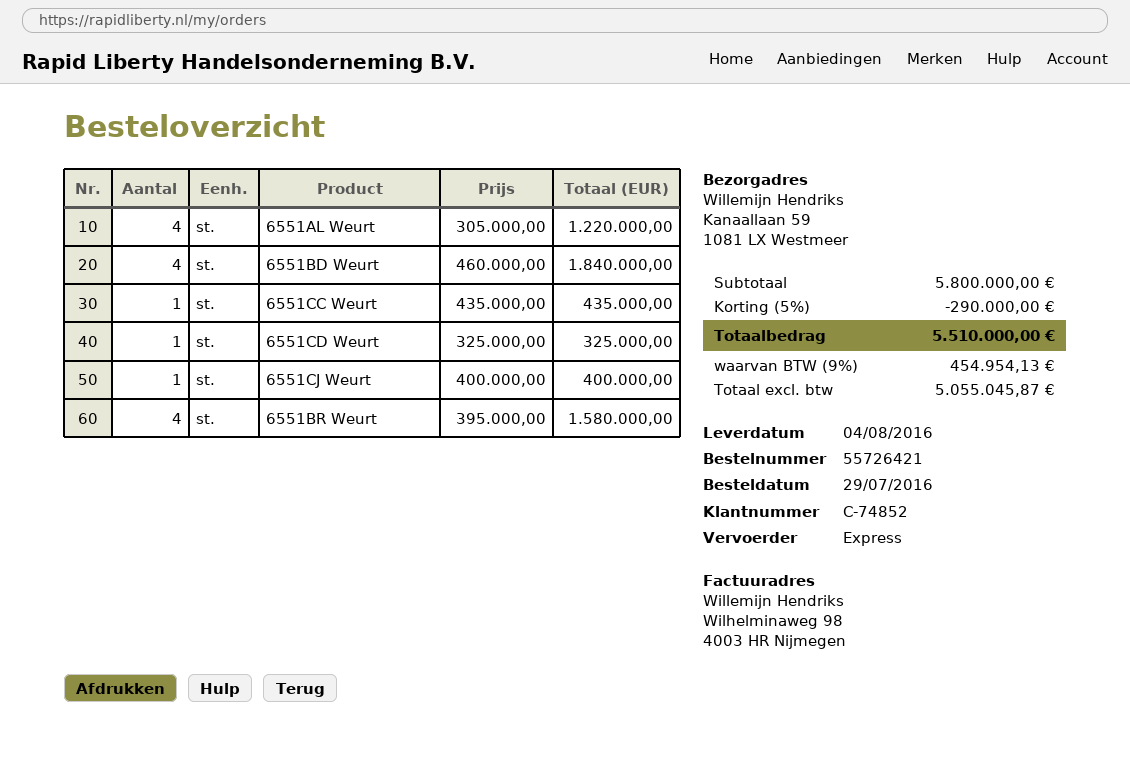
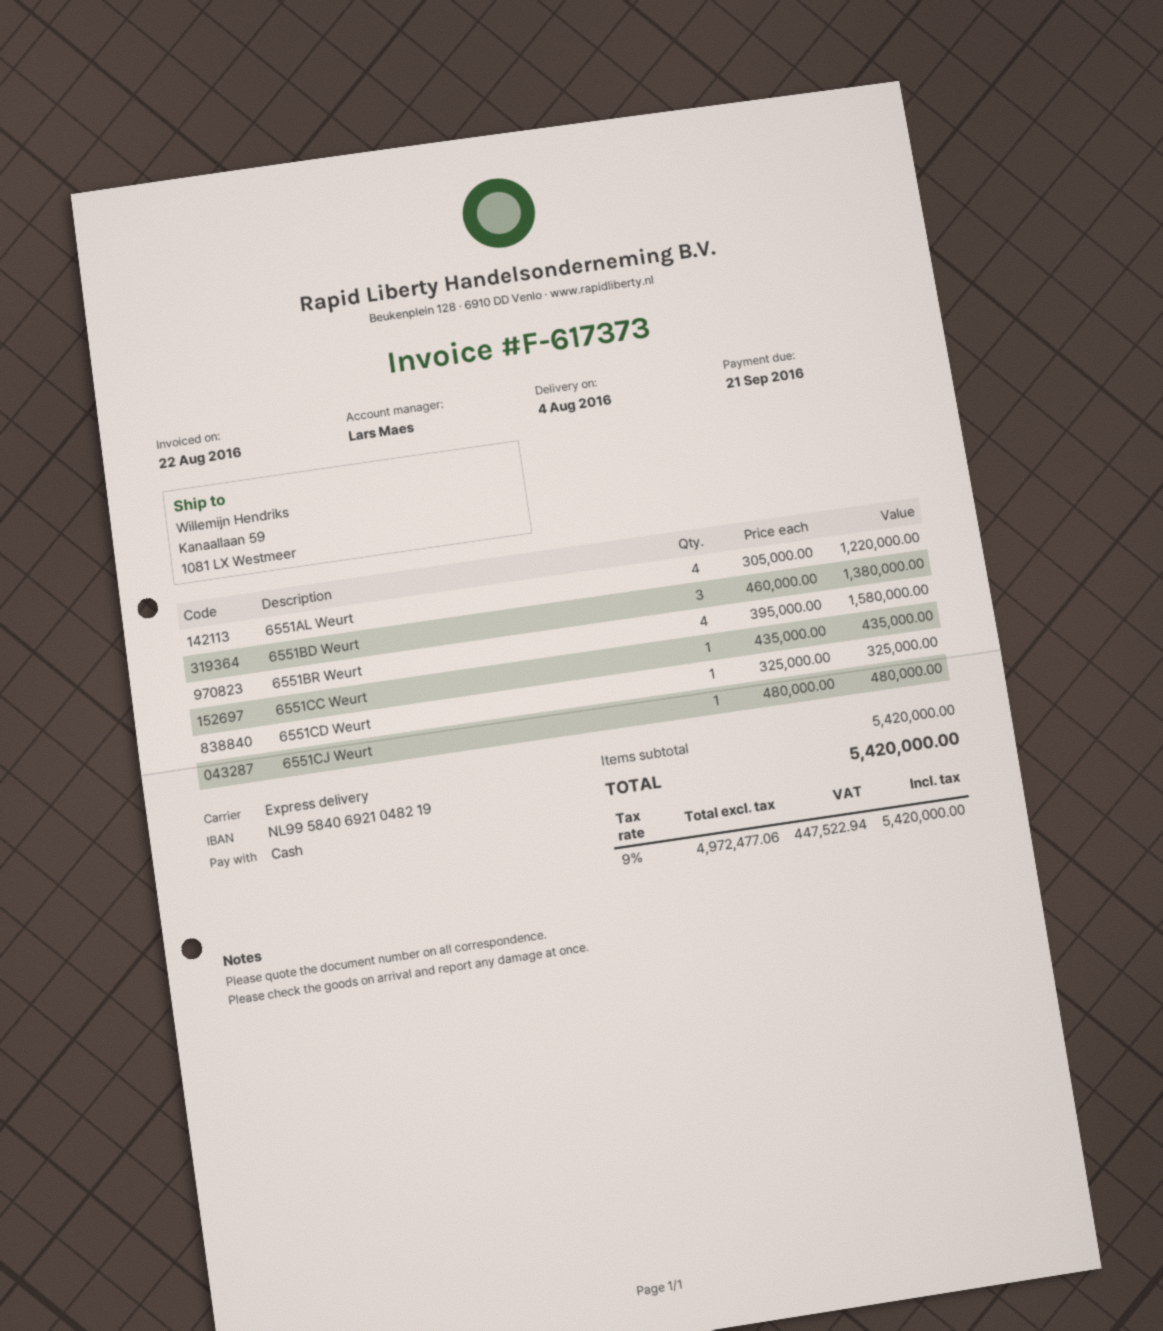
6551BD Weurt: 4 x 460000.00 = 1840000.00 -> 3 x 460000.00 = 1380000.00
6551CJ Weurt: 1 x 400000.00 = 400000.00 -> 1 x 480000.00 = 480000.00
subtotal: 5800000.00 -> 5420000.00
discount: 5% = 290000.00 -> none
net: 5055045.87 -> 4972477.06
tax: 9% = 454954.13 -> 9% = 447522.94
total: 5510000.00 -> 5420000.00

